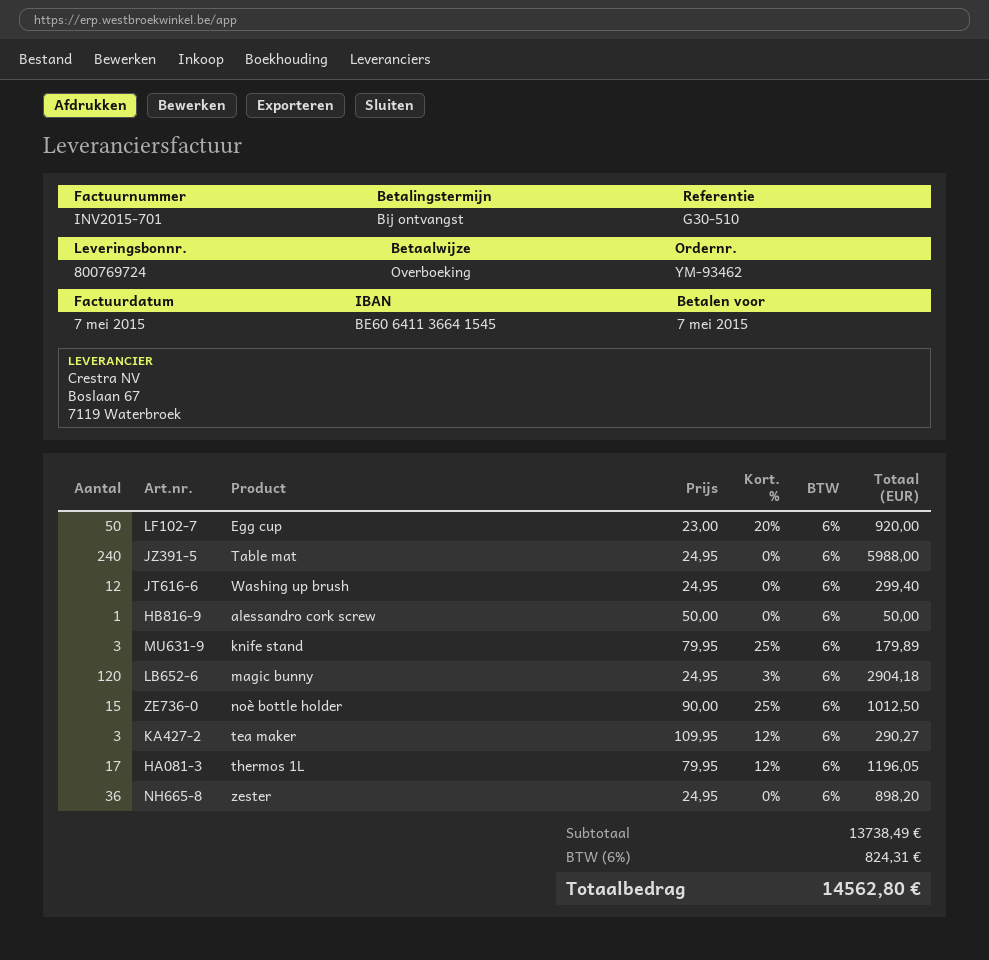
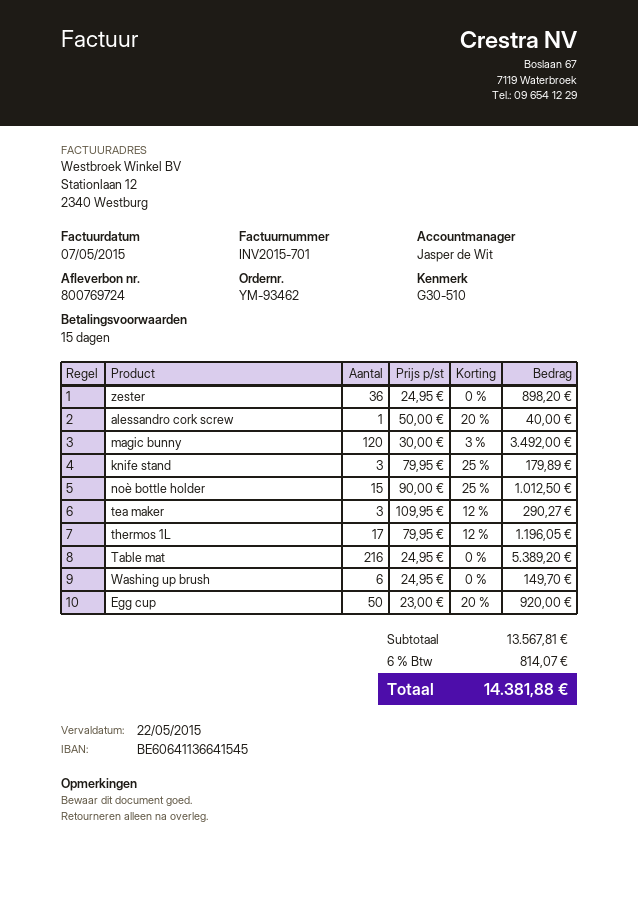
payment terms: on receipt -> 15 days
due date: 2015-05-07 -> 2015-05-22
Table mat: 240 x 24.95 = 5988.00 -> 216 x 24.95 = 5389.20
Washing up brush: 12 x 24.95 = 299.40 -> 6 x 24.95 = 149.70
alessandro cork screw: 1 x 50.00 = 50.00 -> 1 x 50.00 - 20% = 40.00
magic bunny: 120 x 24.95 - 3% = 2904.18 -> 120 x 30.00 - 3% = 3492.00
subtotal: 13738.49 -> 13567.81
tax: 6% = 824.31 -> 6% = 814.07
total: 14562.80 -> 14381.88

